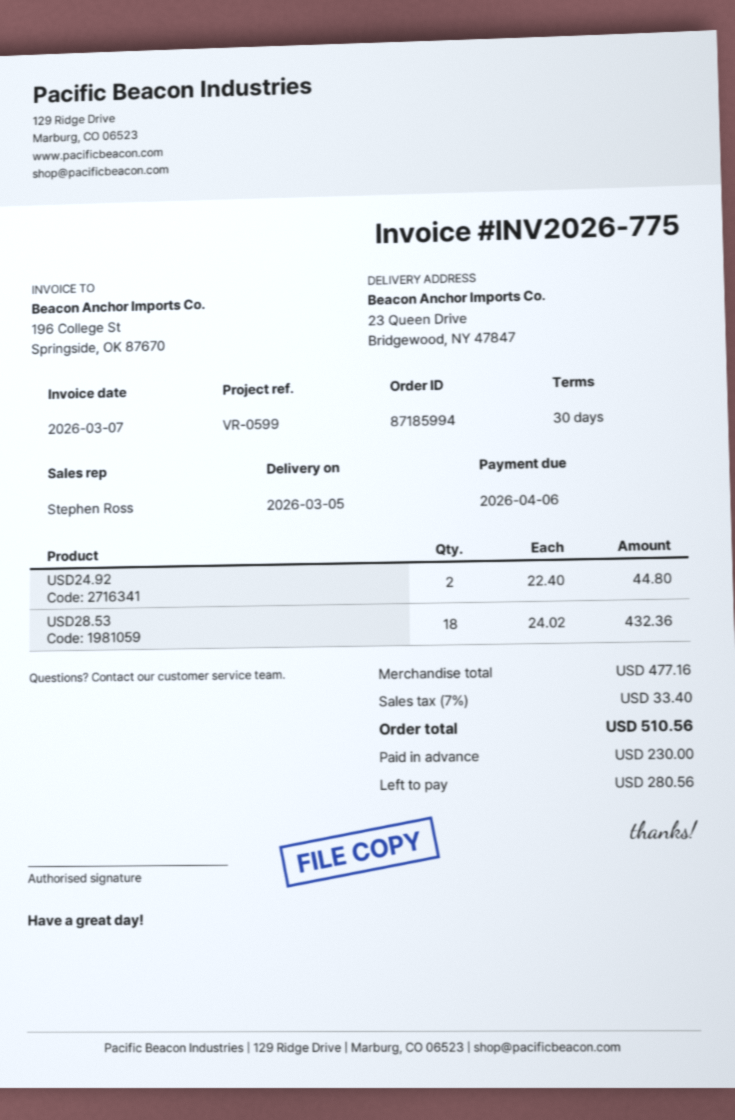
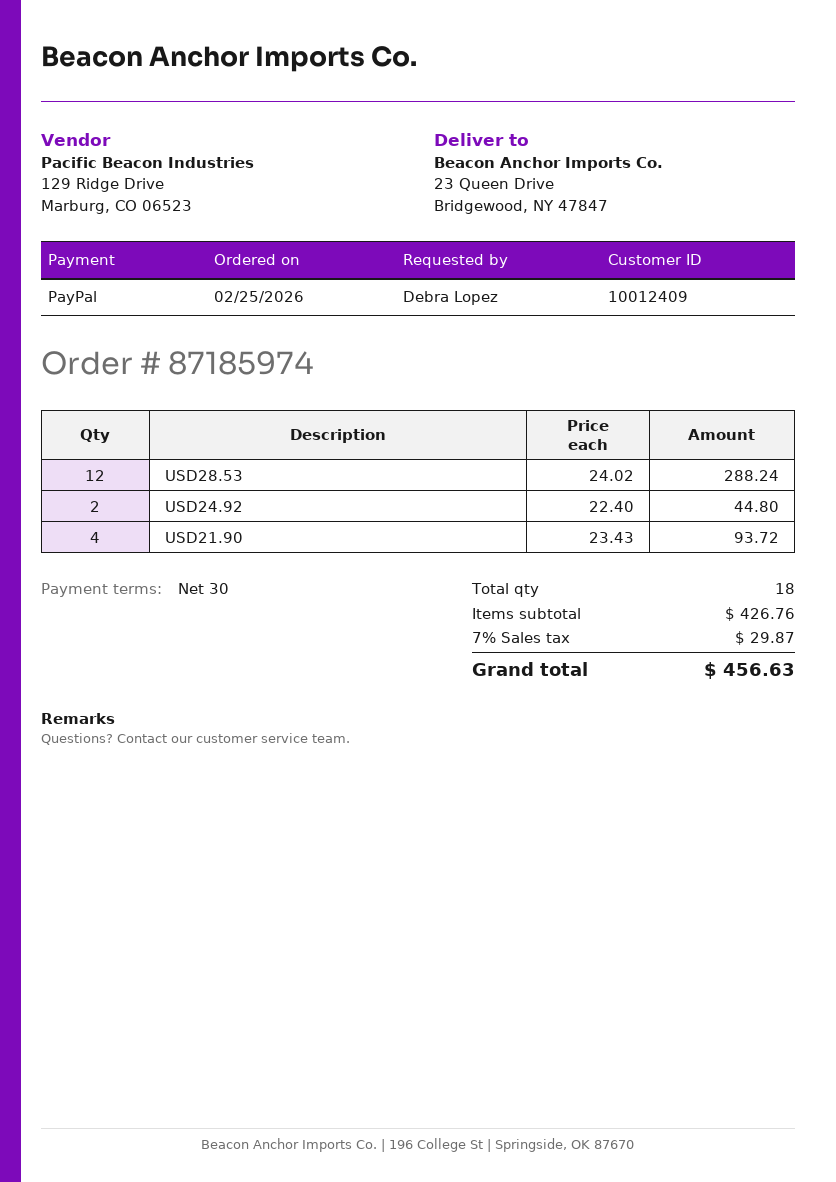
order number: 87185994 -> 87185974
USD28.53: 18 x 24.02 = 432.36 -> 12 x 24.02 = 288.24
USD21.90: none -> 4 x 23.43 = 93.72
subtotal: 477.16 -> 426.76
tax: 7% = 33.40 -> 7% = 29.87
total: 510.56 -> 456.63

